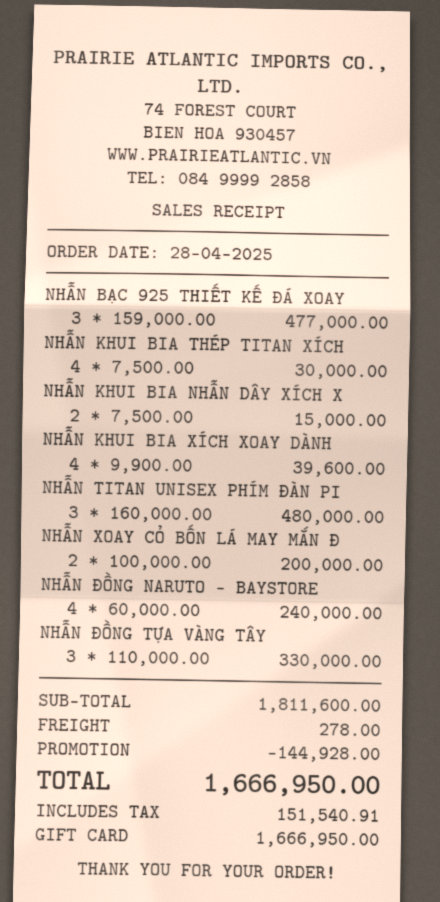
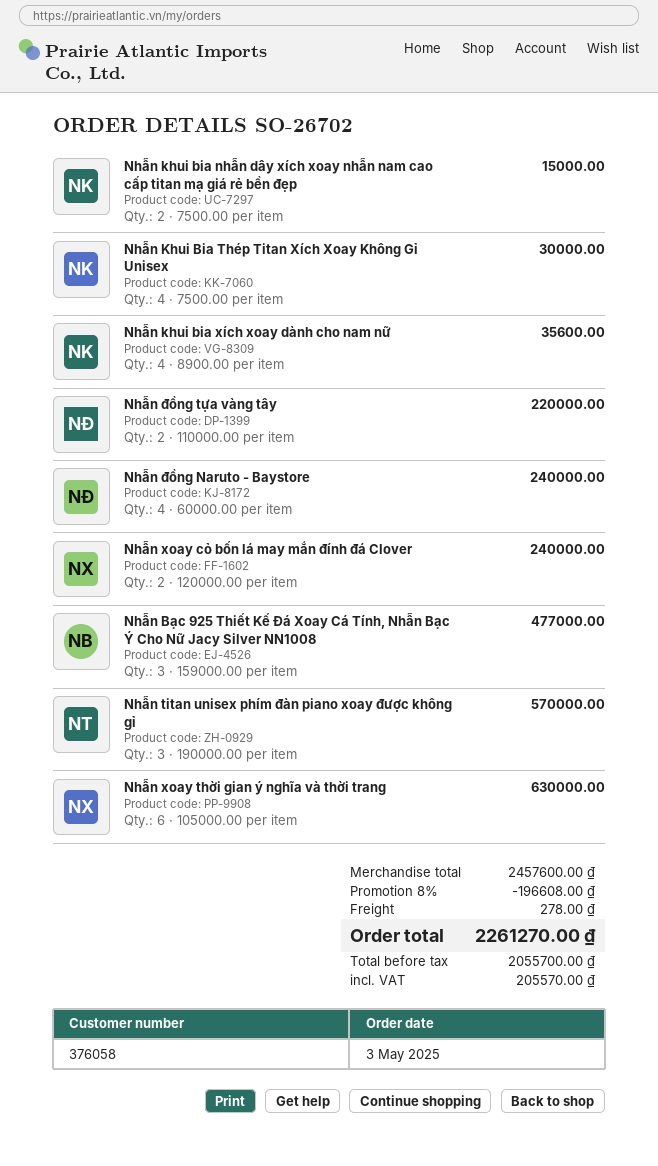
order date: 2025-04-28 -> 2025-05-03
NHẪN KHUI BIA XÍCH XOAY DÀNH: 4 x 9900.00 = 39600.00 -> 4 x 8900.00 = 35600.00
NHẪN TITAN UNISEX PHÍM ĐÀN PI: 3 x 160000.00 = 480000.00 -> 3 x 190000.00 = 570000.00
NHẪN XOAY CỎ BỐN LÁ MAY MẮN Đ: 2 x 100000.00 = 200000.00 -> 2 x 120000.00 = 240000.00
NHẪN ĐỒNG TỰA VÀNG TÂY: 3 x 110000.00 = 330000.00 -> 2 x 110000.00 = 220000.00
Nhẫn xoay thời gian ý nghĩa và thời trang: none -> 6 x 105000.00 = 630000.00
subtotal: 1811600.00 -> 2457600.00
discount: 144928.00 -> 196608.00
tax: 151540.91 -> 205570.00
total: 1666950.00 -> 2261270.00

